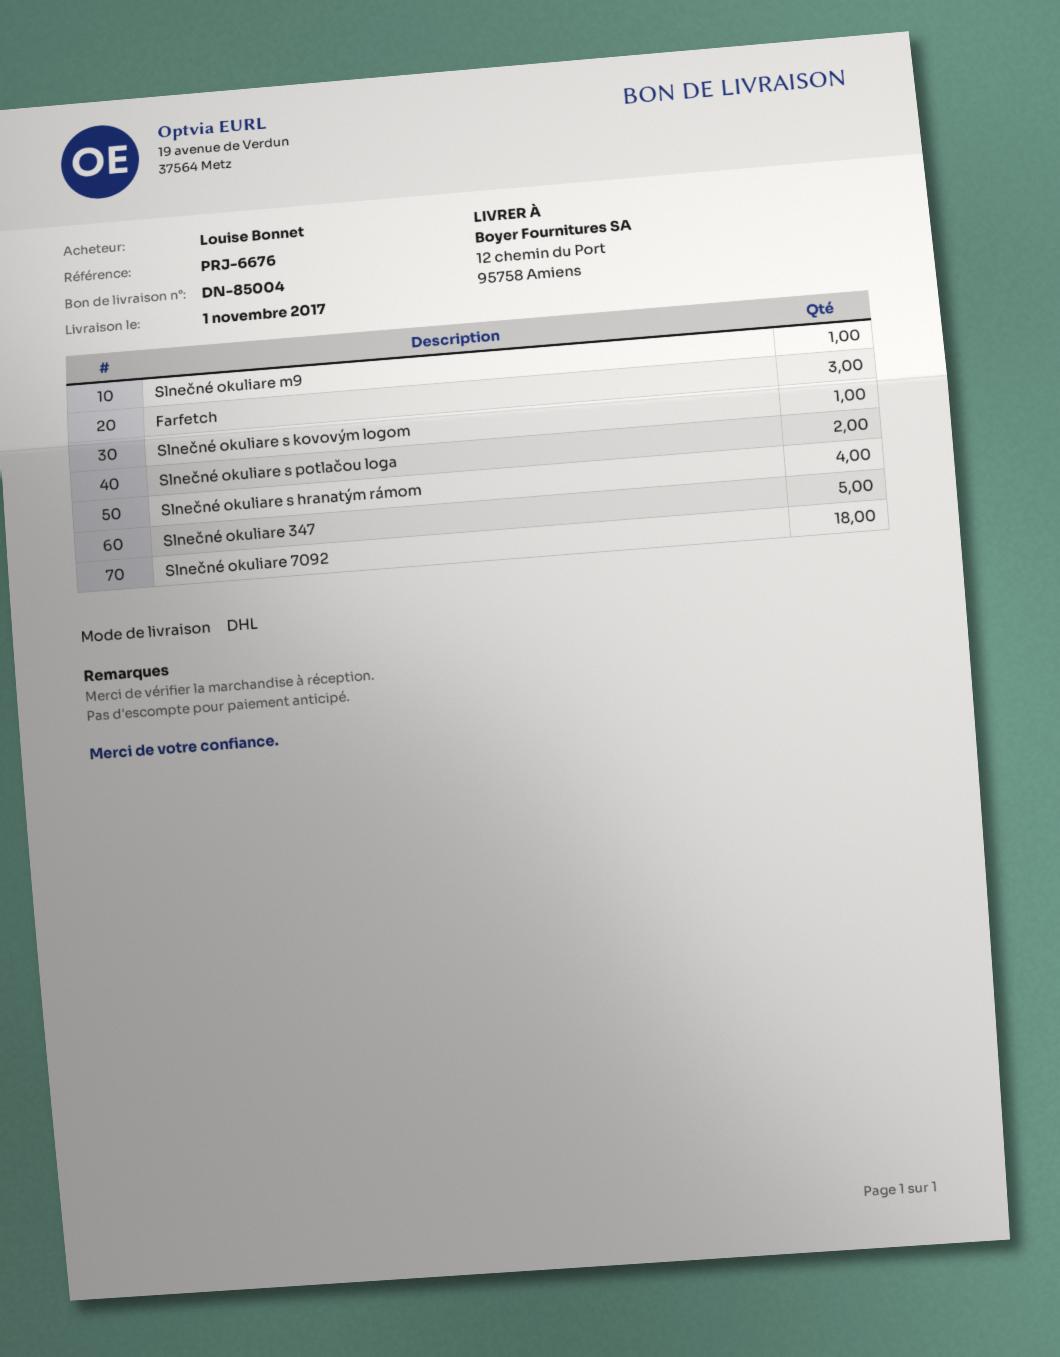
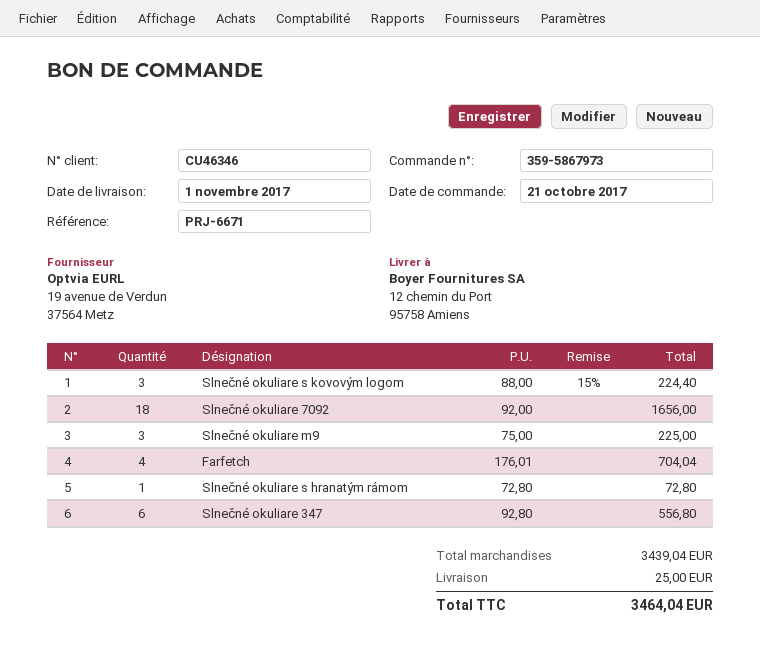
reference: PRJ-6676 -> PRJ-6671
Slnečné okuliare m9: 1 -> 3
Farfetch: 3 -> 4
Slnečné okuliare s kovovým logom: 1 -> 3
Slnečné okuliare s potlačou loga: 2 -> none
Slnečné okuliare s hranatým rámom: 4 -> 1
Slnečné okuliare 347: 5 -> 6

